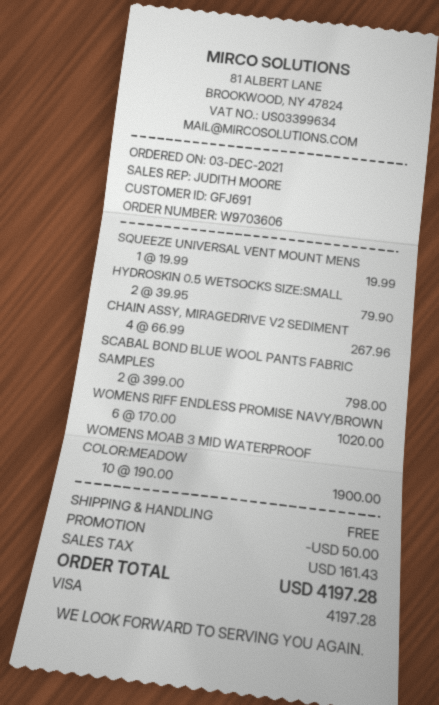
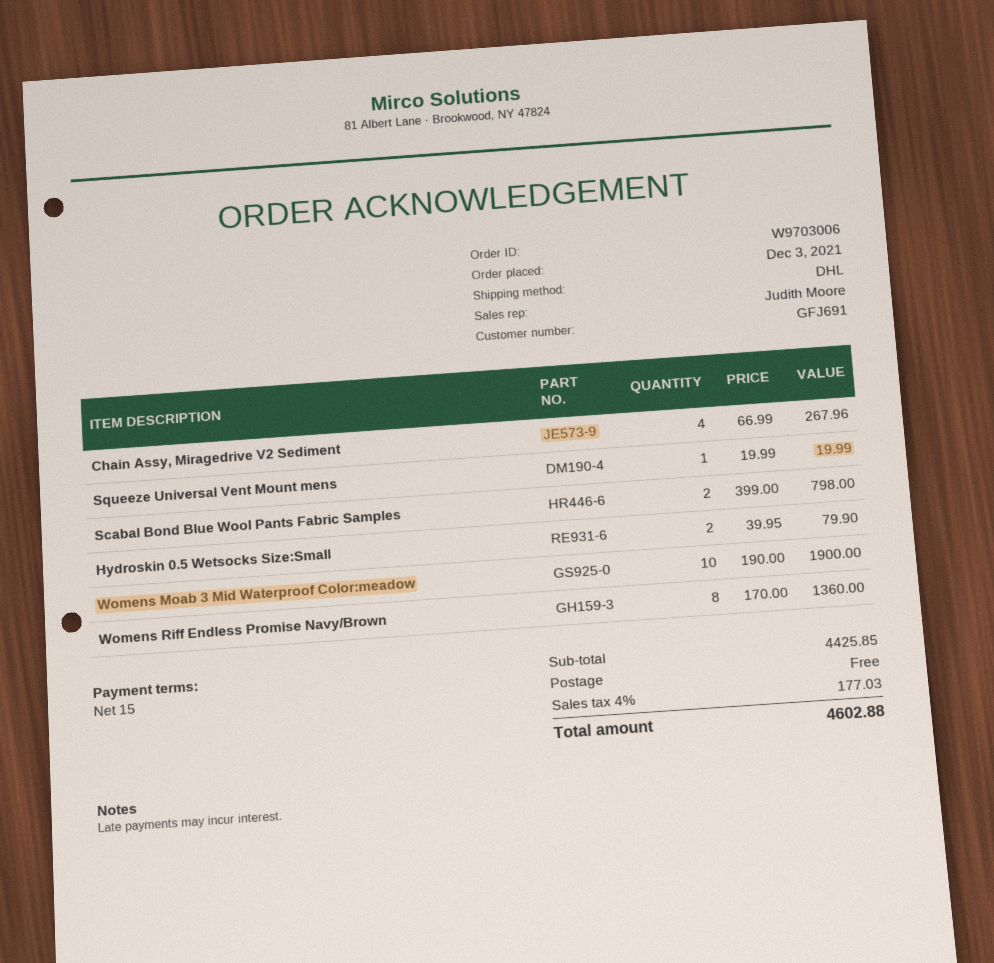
order number: W9703606 -> W9703006
WOMENS RIFF ENDLESS PROMISE NAVY/BROWN: 6 x 170.00 = 1020.00 -> 8 x 170.00 = 1360.00
discount: 50.00 -> none
tax: 161.43 -> 177.03
total: 4197.28 -> 4602.88

